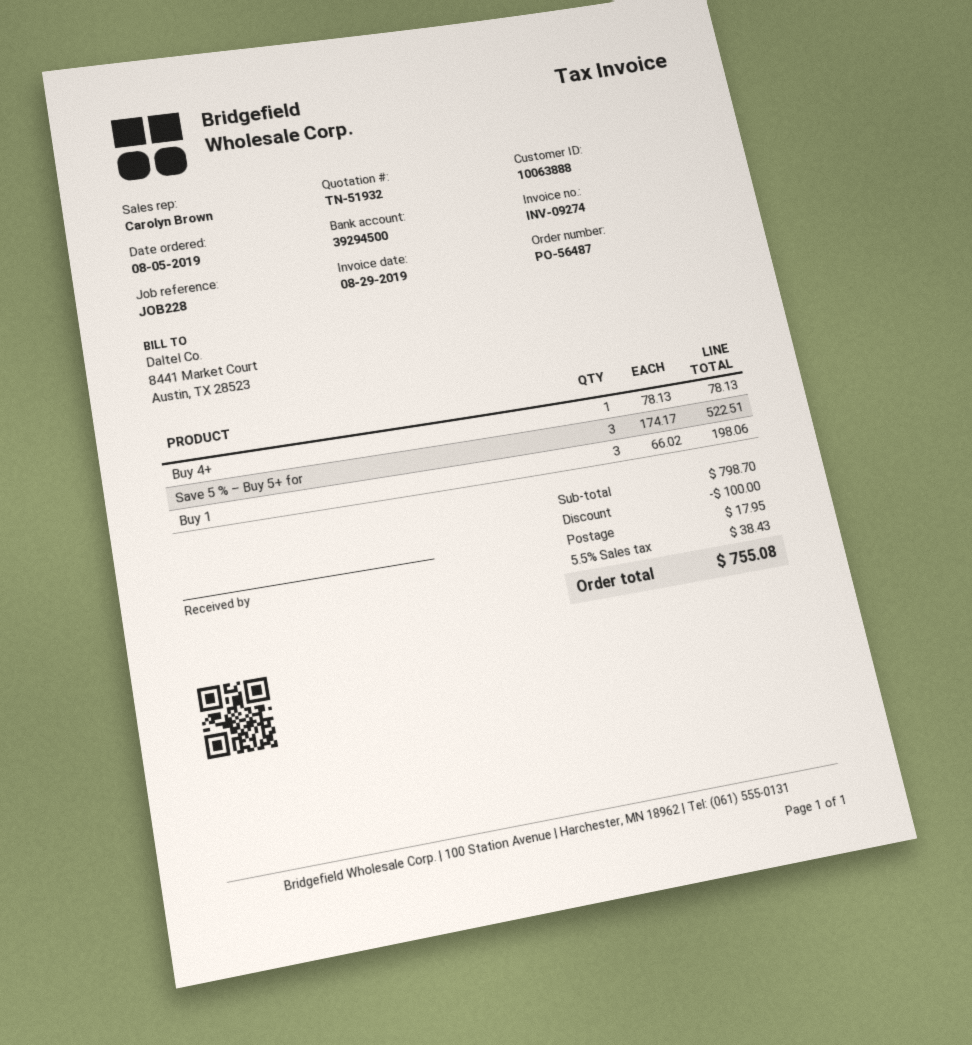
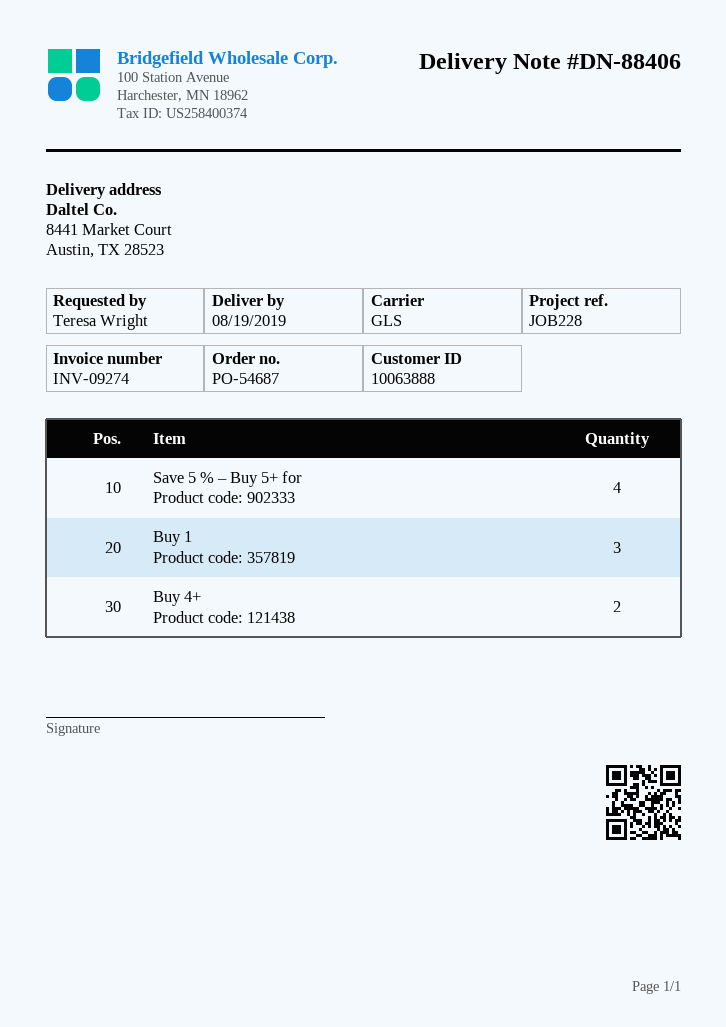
order number: PO-56487 -> PO-54687
Buy 4+: 1 -> 2
Save 5 % – Buy 5+ for: 3 -> 4

